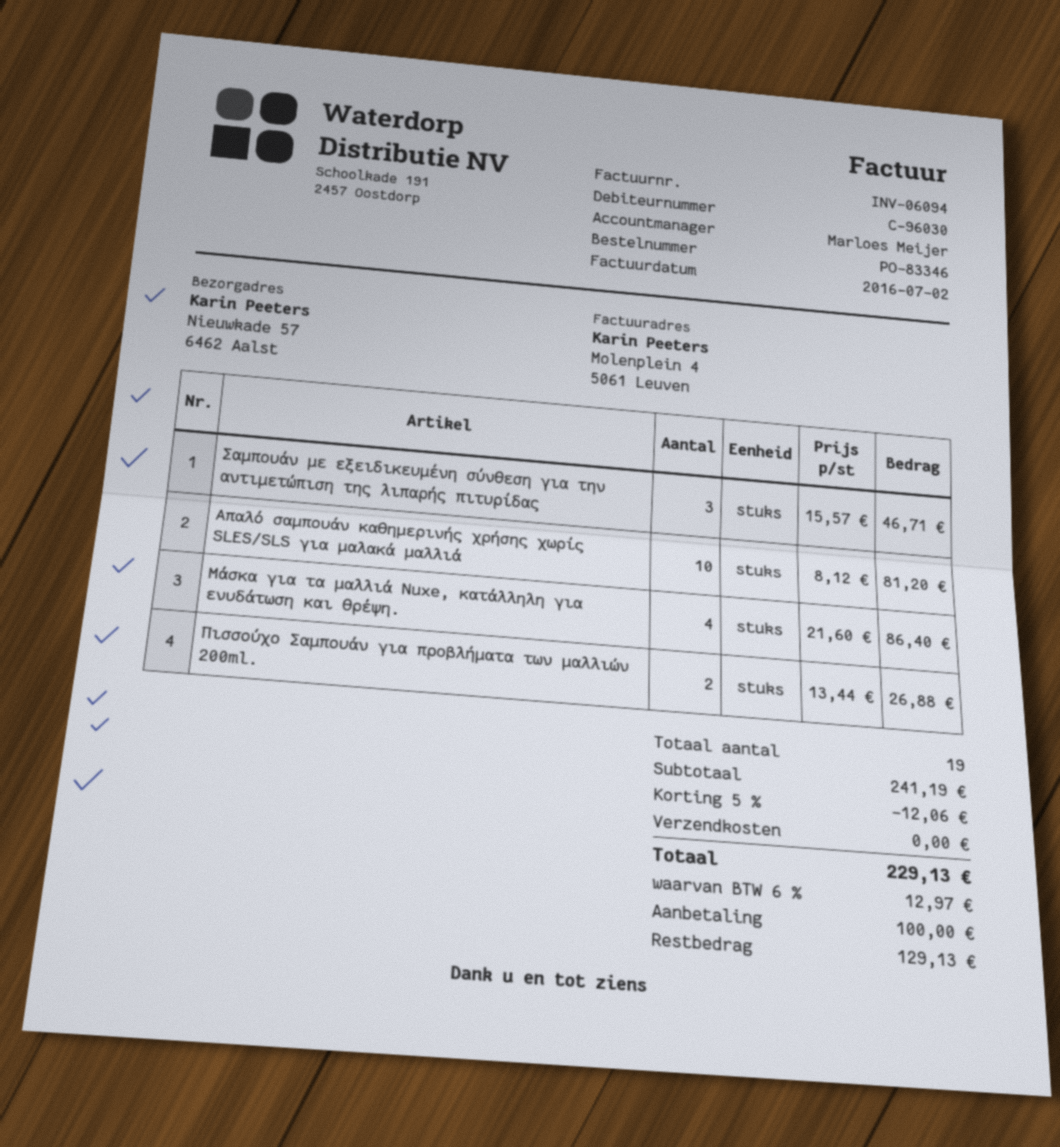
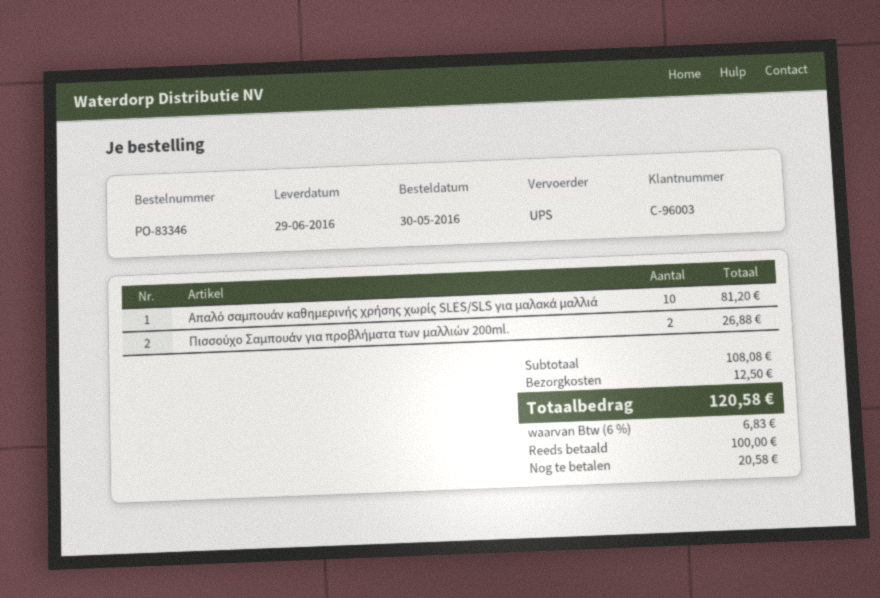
customer number: C-96030 -> C-96003
Σαμπουάν με εξειδικευμένη σύνθεση για την αντιμετώπιση της λιπαρής πιτυρίδας: 3 for 46.71 -> none
Μάσκα για τα μαλλιά Nuxe, κατάλληλη για ενυδάτωση και θρέψη.: 4 for 86.40 -> none
subtotal: 241.19 -> 108.08
discount: 5% = 12.06 -> none
shipping: 0.00 -> 12.50
tax: 6% = 12.97 -> 6% = 6.83
total: 229.13 -> 120.58
balance: 129.13 -> 20.58

